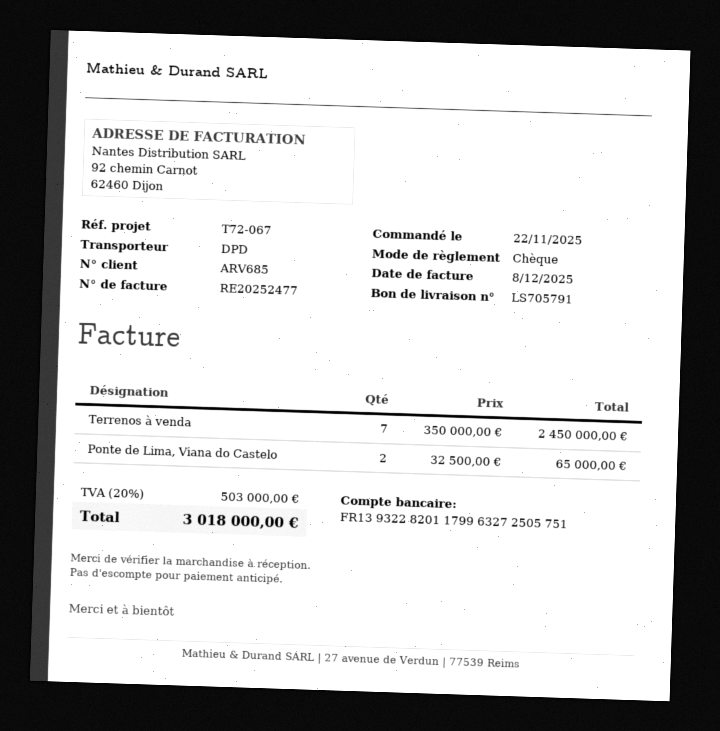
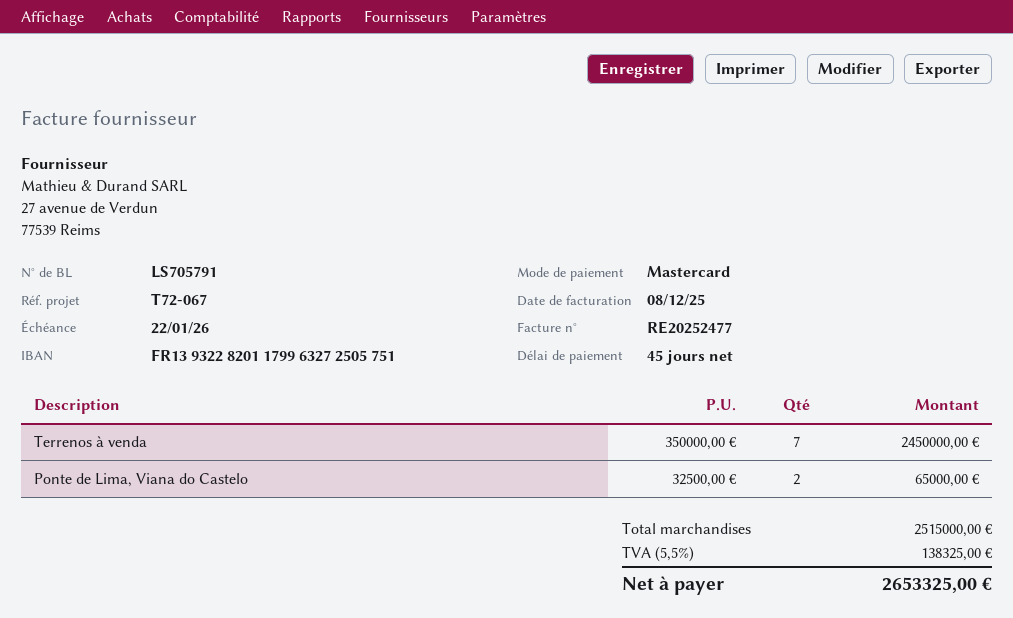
payment method: cheque -> Mastercard
tax: 20% = 503000.00 -> 5.5% = 138325.00
total: 3018000.00 -> 2653325.00

